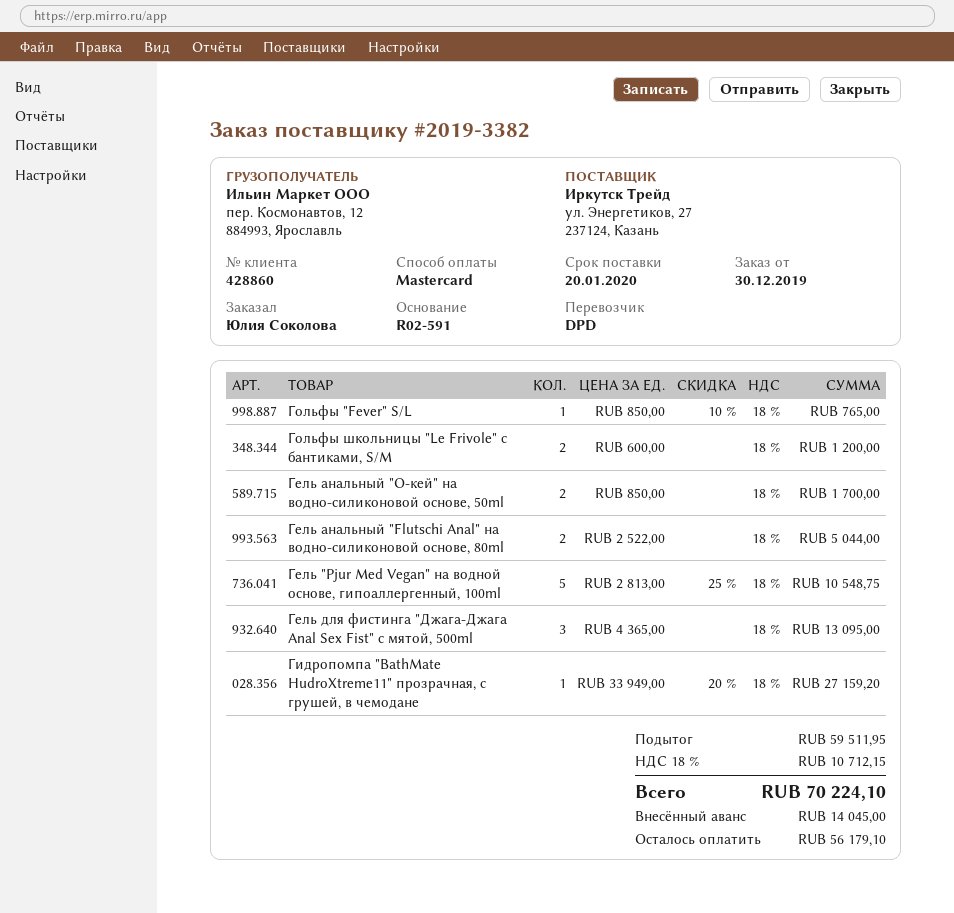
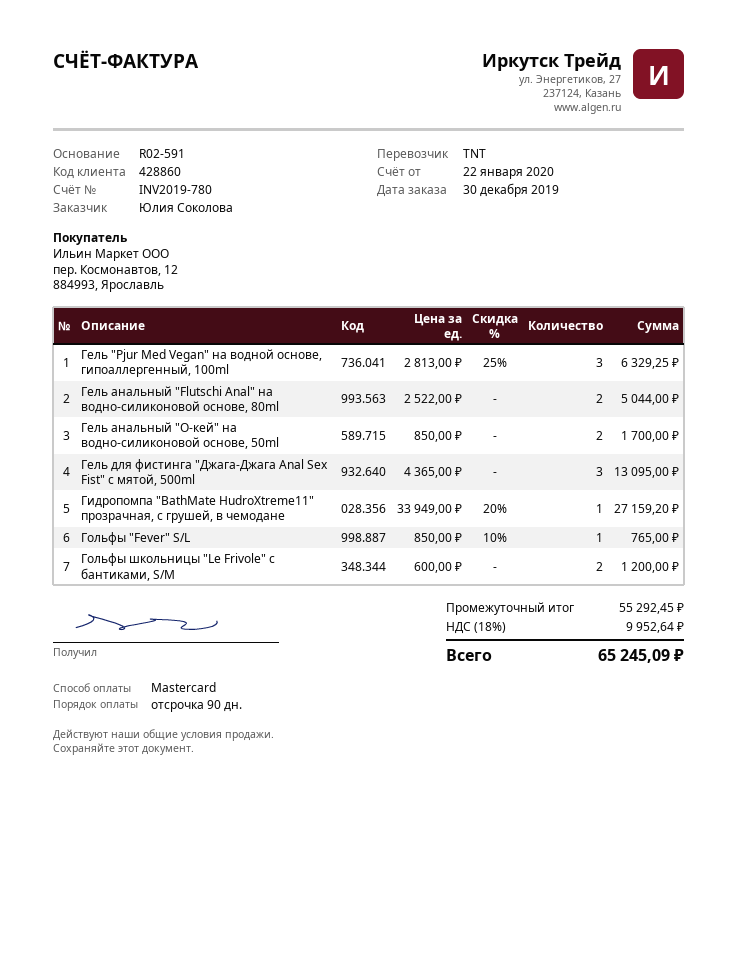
shipping method: DPD -> TNT
Гель "Pjur Med Vegan" на водной основе, гипоаллергенный, 100ml: 5 x 2813.00 - 25% = 10548.75 -> 3 x 2813.00 - 25% = 6329.25
subtotal: 59511.95 -> 55292.45
tax: 18% = 10712.15 -> 18% = 9952.64
total: 70224.10 -> 65245.09

